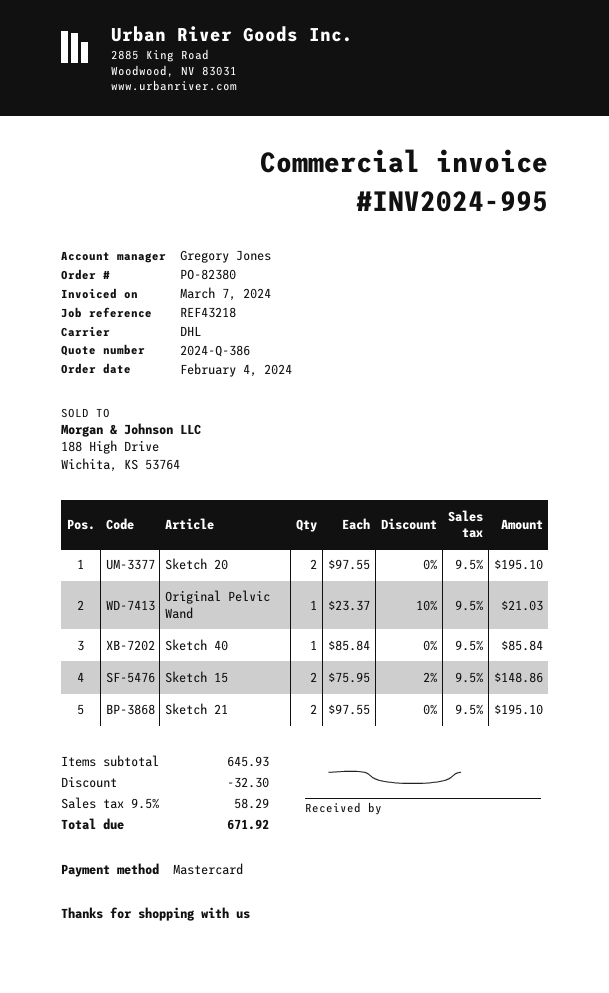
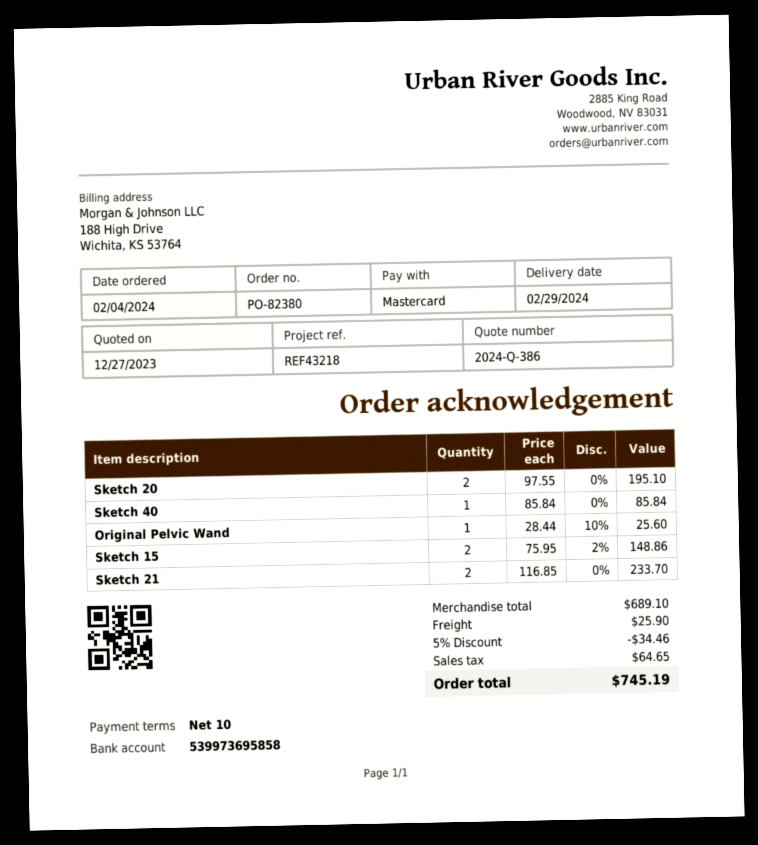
Original Pelvic Wand: 1 x 23.37 - 10% = 21.03 -> 1 x 28.44 - 10% = 25.60
Sketch 21: 2 x 97.55 = 195.10 -> 2 x 116.85 = 233.70
subtotal: 645.93 -> 689.10
discount: 32.30 -> 34.46
shipping: none -> 25.90
tax: 58.29 -> 64.65
total: 671.92 -> 745.19

